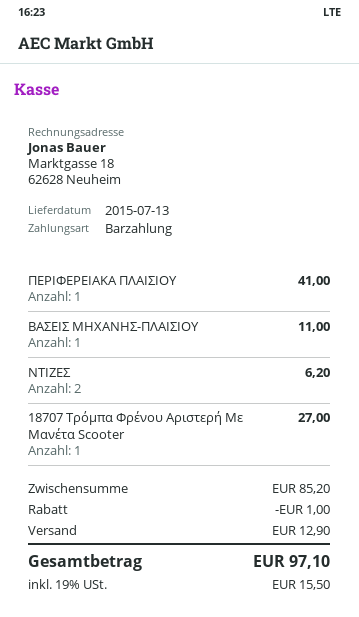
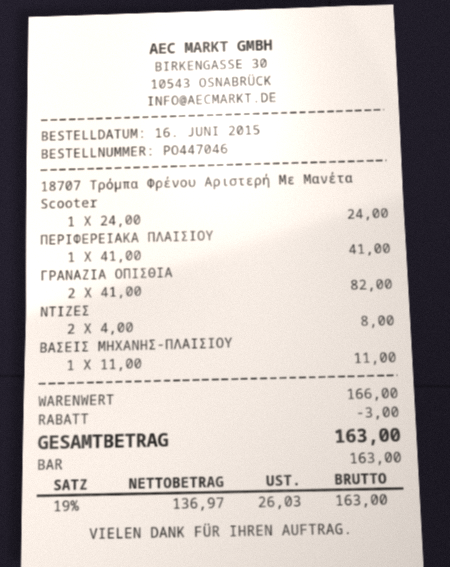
ΝΤΙΖΕΣ: 2 for 6.20 -> 2 for 8.00
18707 Τρόμπα Φρένου Αριστερή Με Μανέτα Scooter: 1 for 27.00 -> 1 for 24.00
ΓΡΑΝΑΖΙΑ ΟΠΙΣΘΙΑ: none -> 2 for 82.00
subtotal: 85.20 -> 166.00
discount: 1.00 -> 3.00
shipping: 12.90 -> none
tax: 19% = 15.50 -> 19% = 26.03
total: 97.10 -> 163.00

